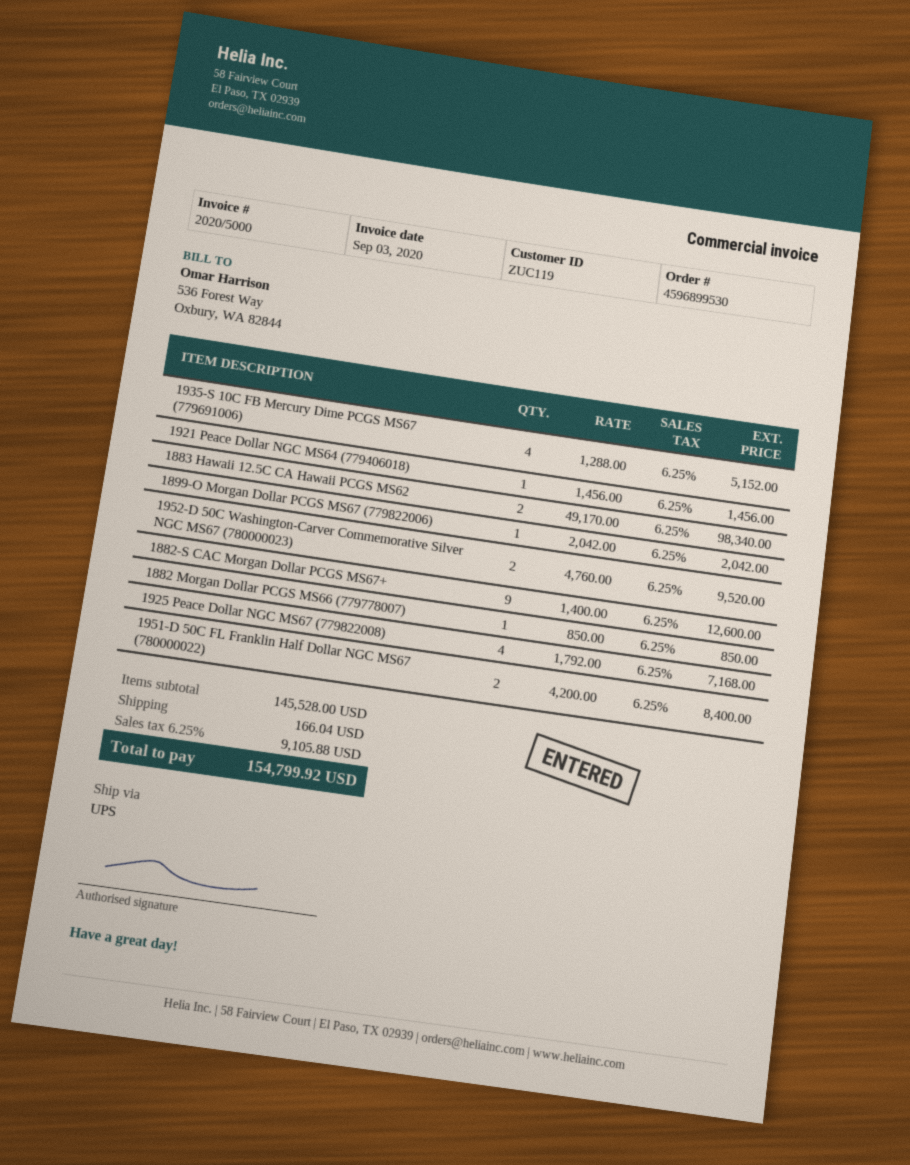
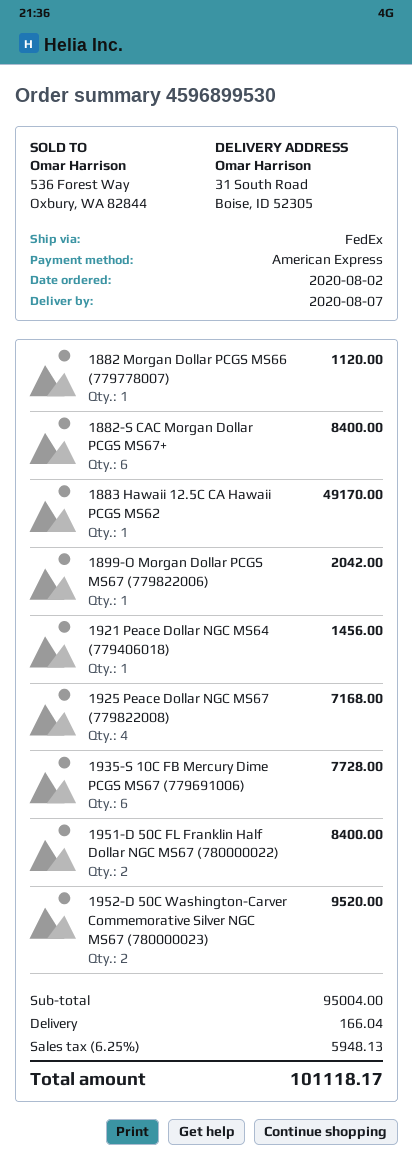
shipping method: UPS -> FedEx
1935-S 10C FB Mercury Dime PCGS MS67 (779691006): 4 for 5152.00 -> 6 for 7728.00
1883 Hawaii 12.5C CA Hawaii PCGS MS62: 2 for 98340.00 -> 1 for 49170.00
1882-S CAC Morgan Dollar PCGS MS67+: 9 for 12600.00 -> 6 for 8400.00
1882 Morgan Dollar PCGS MS66 (779778007): 1 for 850.00 -> 1 for 1120.00
subtotal: 145528.00 -> 95004.00
tax: 6.25% = 9105.88 -> 6.25% = 5948.13
total: 154799.92 -> 101118.17

